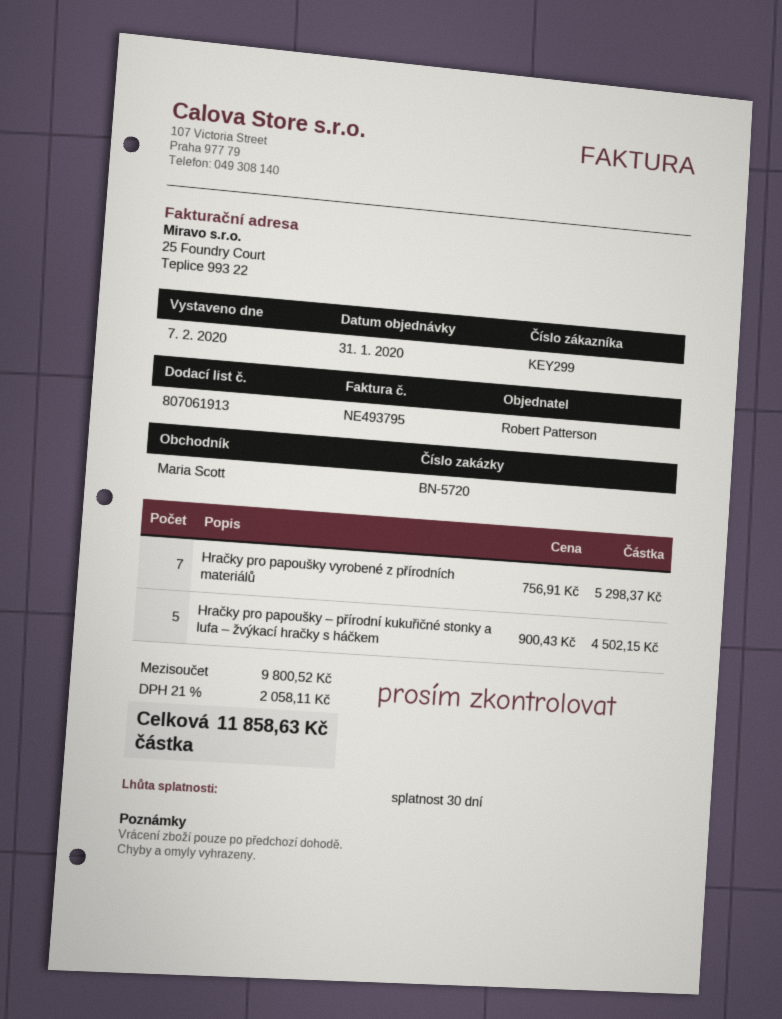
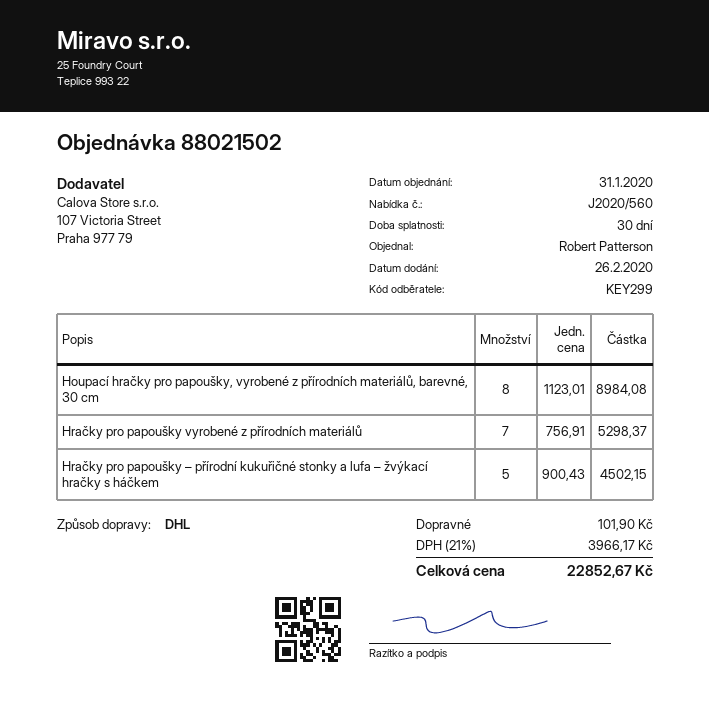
Houpací hračky pro papoušky, vyrobené z přírodních materiálů, barevné, 30 cm: none -> 8 x 1123.01 = 8984.08
shipping: none -> 101.90
tax: 21% = 2058.11 -> 21% = 3966.17
total: 11858.63 -> 22852.67

